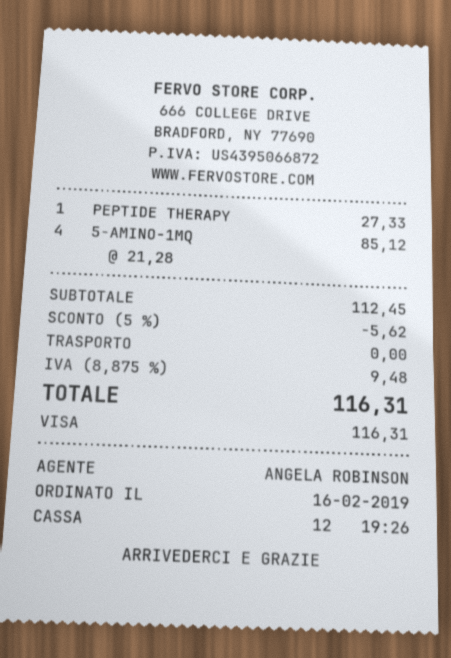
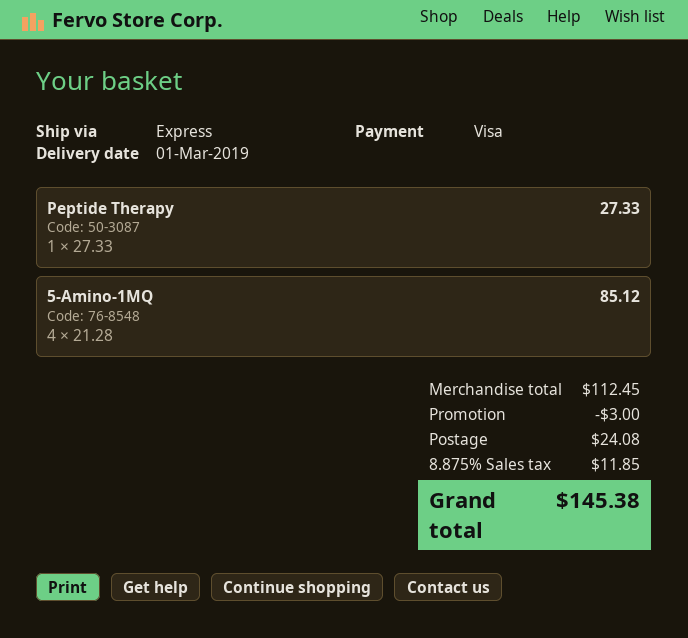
discount: 5.62 -> 3.00
shipping: 0.00 -> 24.08
tax: 8.875% = 9.48 -> 8.875% = 11.85
total: 116.31 -> 145.38

